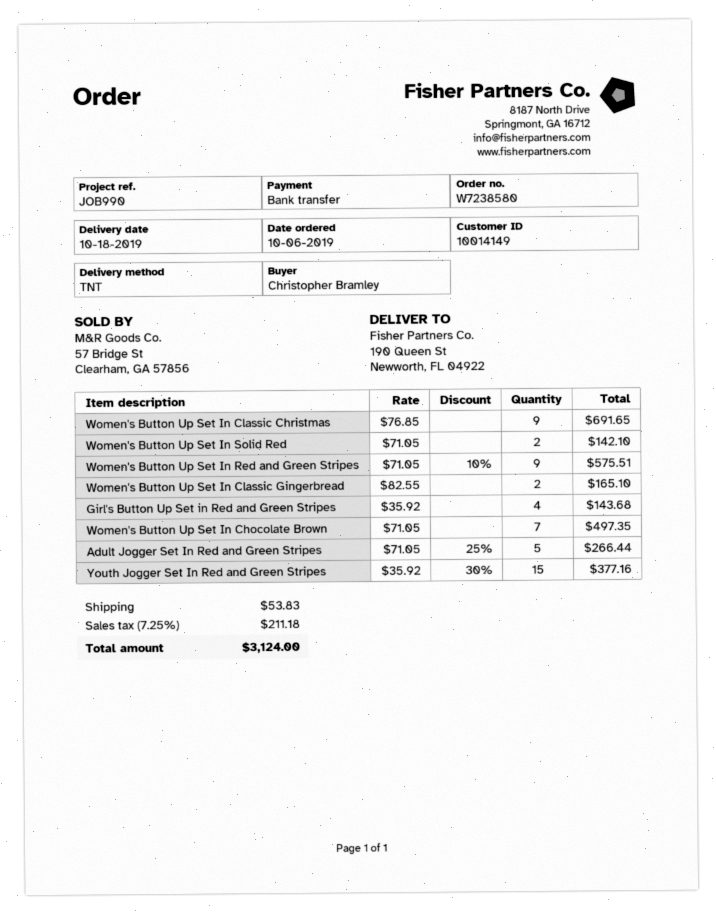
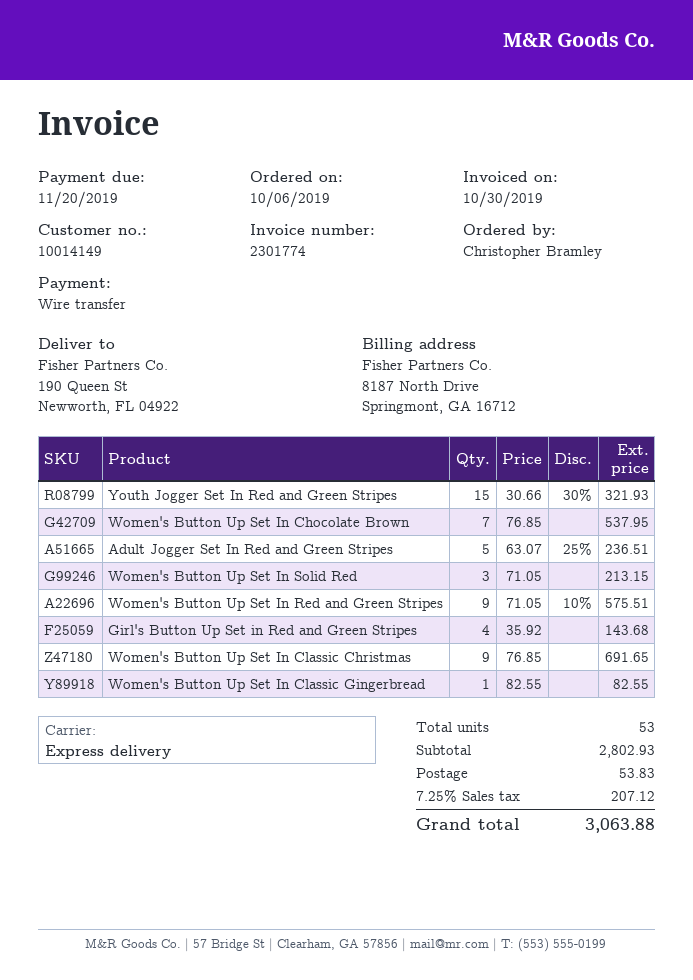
shipping method: TNT -> express
Women's Button Up Set In Solid Red: 2 x 71.05 = 142.10 -> 3 x 71.05 = 213.15
Women's Button Up Set In Classic Gingerbread: 2 x 82.55 = 165.10 -> 1 x 82.55 = 82.55
Women's Button Up Set In Chocolate Brown: 7 x 71.05 = 497.35 -> 7 x 76.85 = 537.95
Adult Jogger Set In Red and Green Stripes: 5 x 71.05 - 25% = 266.44 -> 5 x 63.07 - 25% = 236.51
Youth Jogger Set In Red and Green Stripes: 15 x 35.92 - 30% = 377.16 -> 15 x 30.66 - 30% = 321.93
tax: 7.25% = 211.18 -> 7.25% = 207.12
total: 3124.00 -> 3063.88

